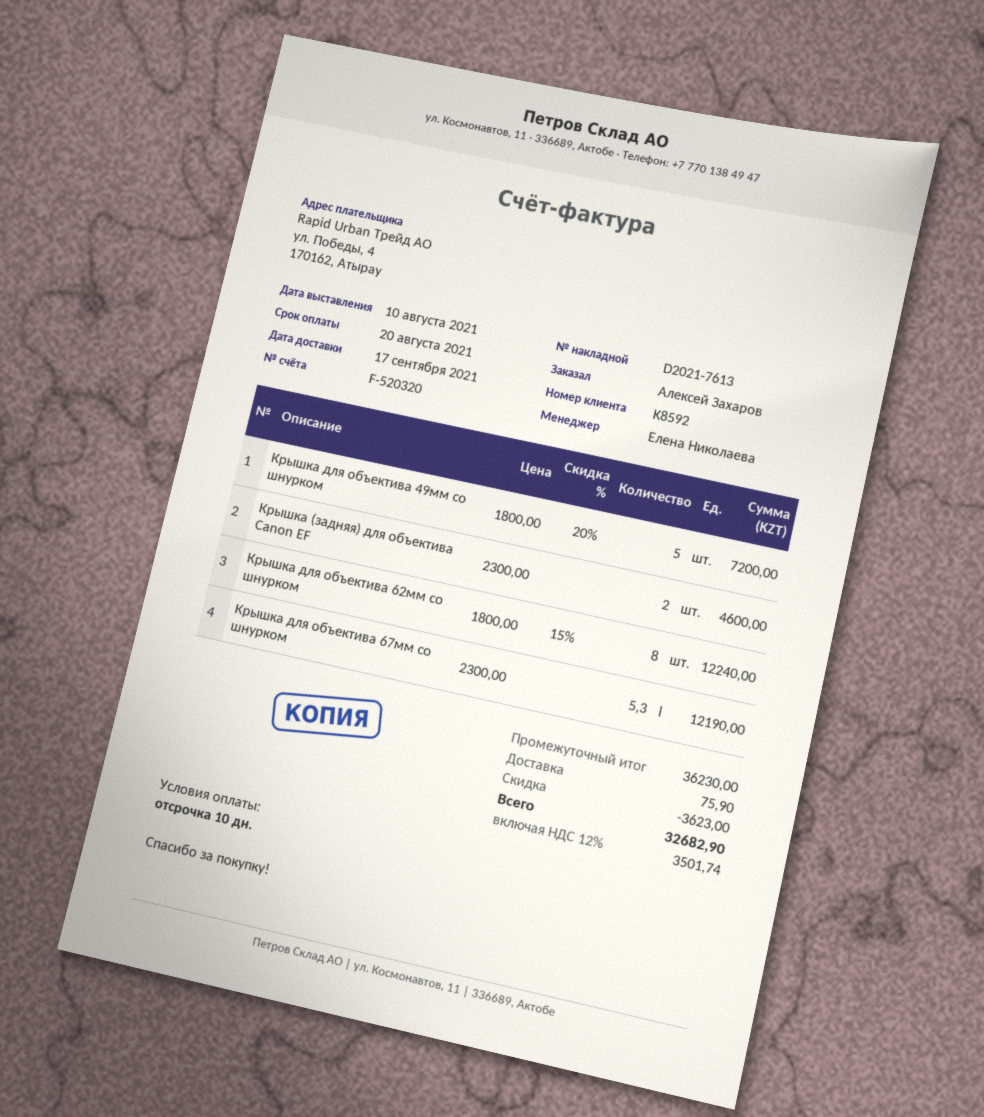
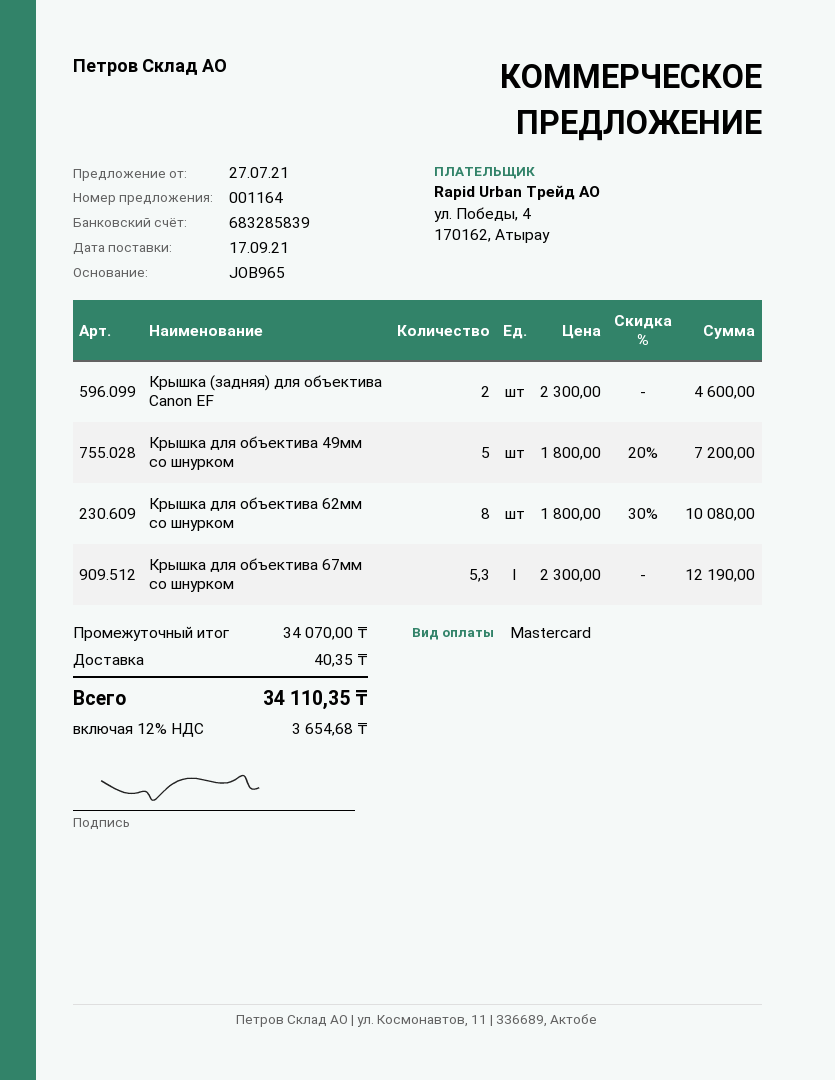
Крышка для объектива 62мм со шнурком: 8 x 1800.00 - 15% = 12240.00 -> 8 x 1800.00 - 30% = 10080.00
subtotal: 36230.00 -> 34070.00
discount: 3623.00 -> none
shipping: 75.90 -> 40.35
tax: 12% = 3501.74 -> 12% = 3654.68
total: 32682.90 -> 34110.35

